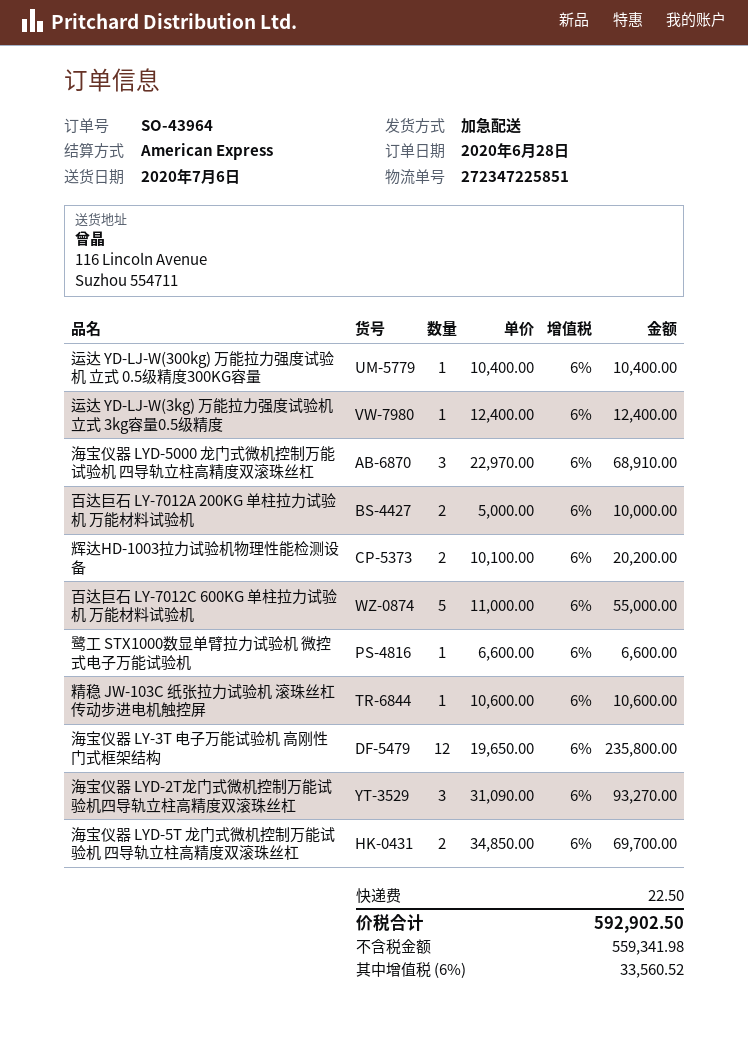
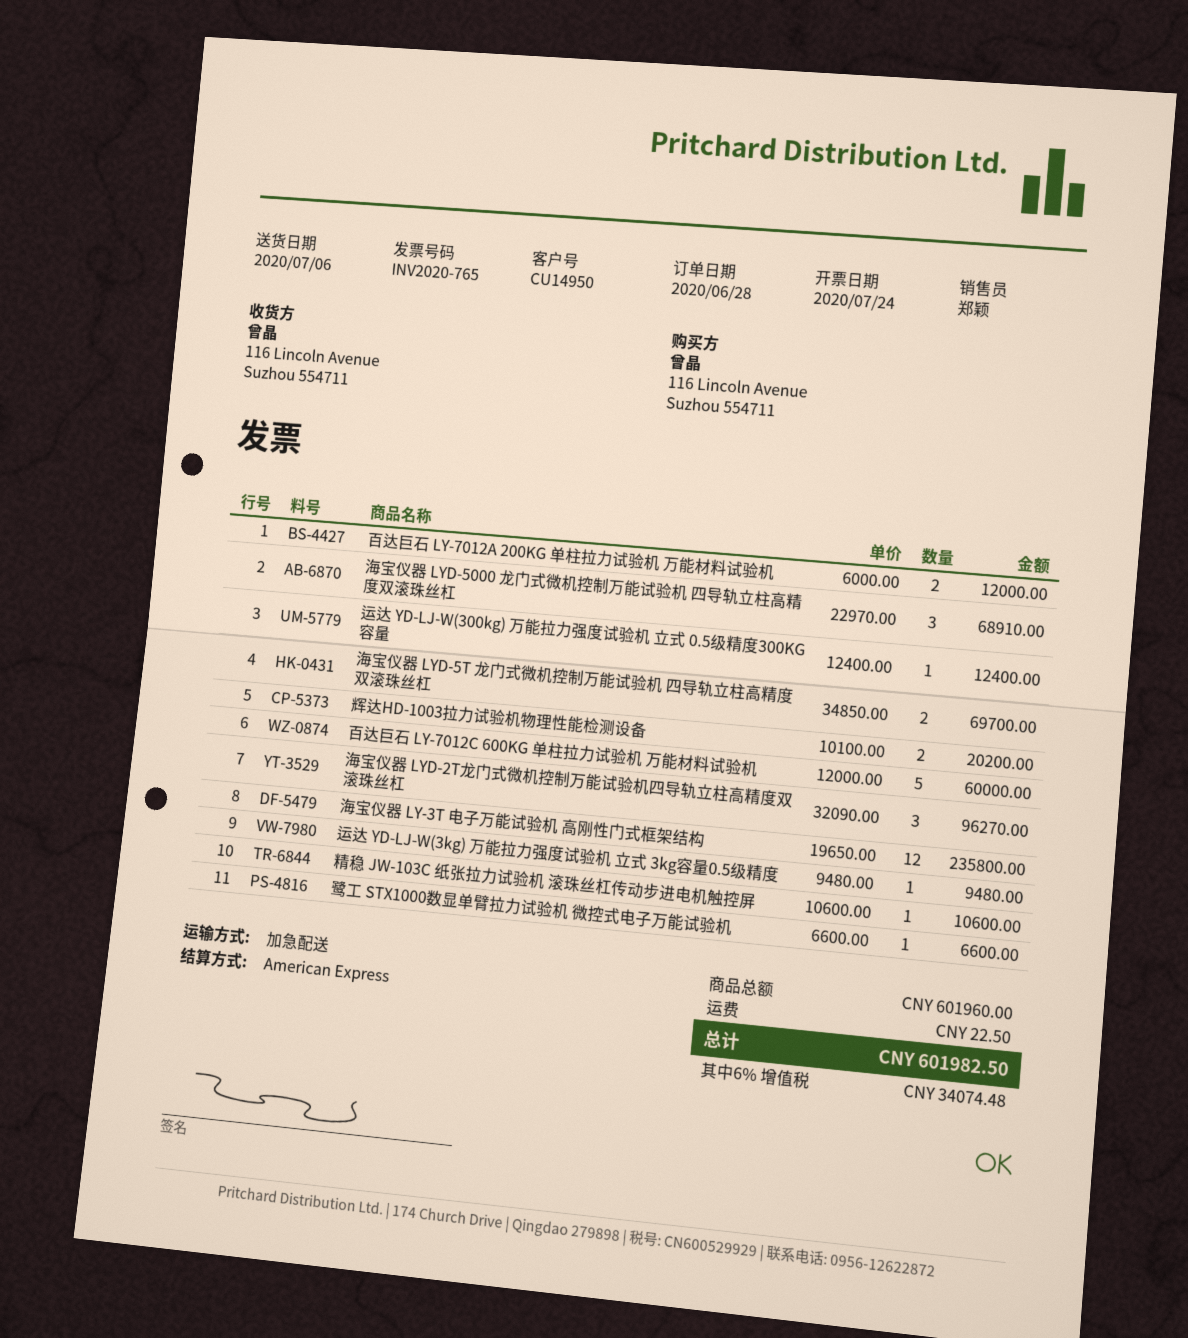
运达 YD-LJ-W(300kg) 万能拉力强度试验机 立式 0.5级精度300KG容量: 1 x 10400.00 = 10400.00 -> 1 x 12400.00 = 12400.00
运达 YD-LJ-W(3kg) 万能拉力强度试验机 立式 3kg容量0.5级精度: 1 x 12400.00 = 12400.00 -> 1 x 9480.00 = 9480.00
百达巨石 LY-7012A 200KG 单柱拉力试验机 万能材料试验机: 2 x 5000.00 = 10000.00 -> 2 x 6000.00 = 12000.00
百达巨石 LY-7012C 600KG 单柱拉力试验机 万能材料试验机: 5 x 11000.00 = 55000.00 -> 5 x 12000.00 = 60000.00
海宝仪器 LYD-2T龙门式微机控制万能试验机四导轨立柱高精度双滚珠丝杠: 3 x 31090.00 = 93270.00 -> 3 x 32090.00 = 96270.00
tax: 6% = 33560.52 -> 6% = 34074.48
total: 592902.50 -> 601982.50

